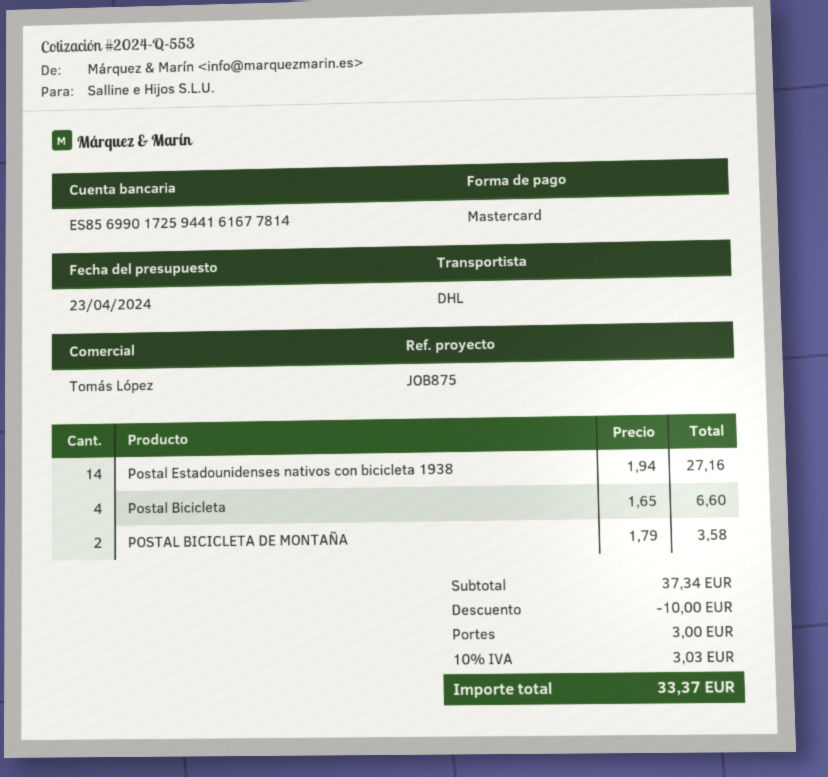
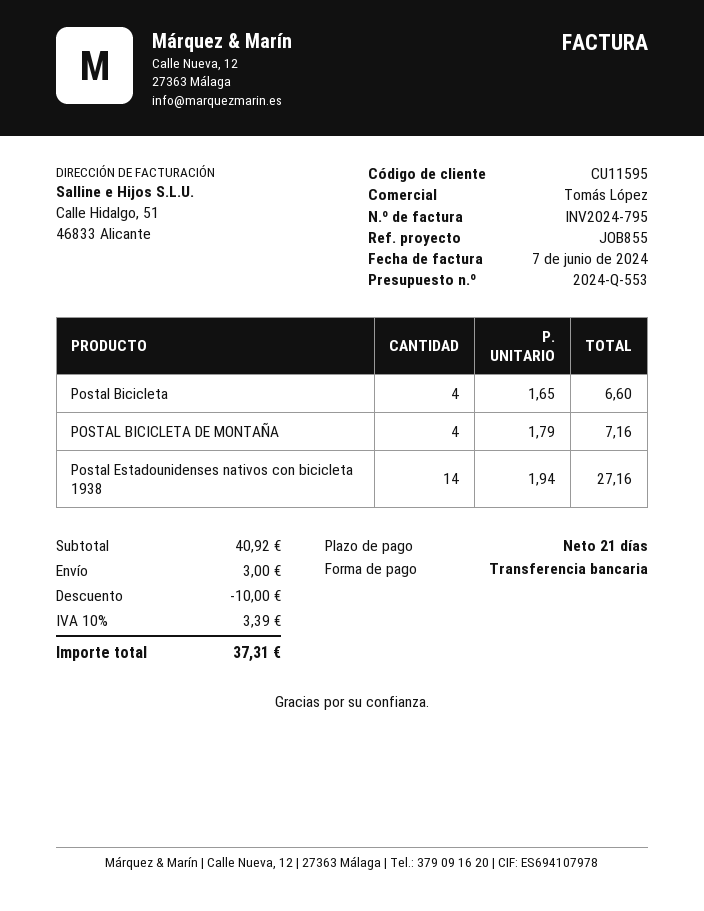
reference: JOB875 -> JOB855
payment method: Mastercard -> bank transfer
POSTAL BICICLETA DE MONTAÑA: 2 x 1.79 = 3.58 -> 4 x 1.79 = 7.16
subtotal: 37.34 -> 40.92
tax: 10% = 3.03 -> 10% = 3.39
total: 33.37 -> 37.31

